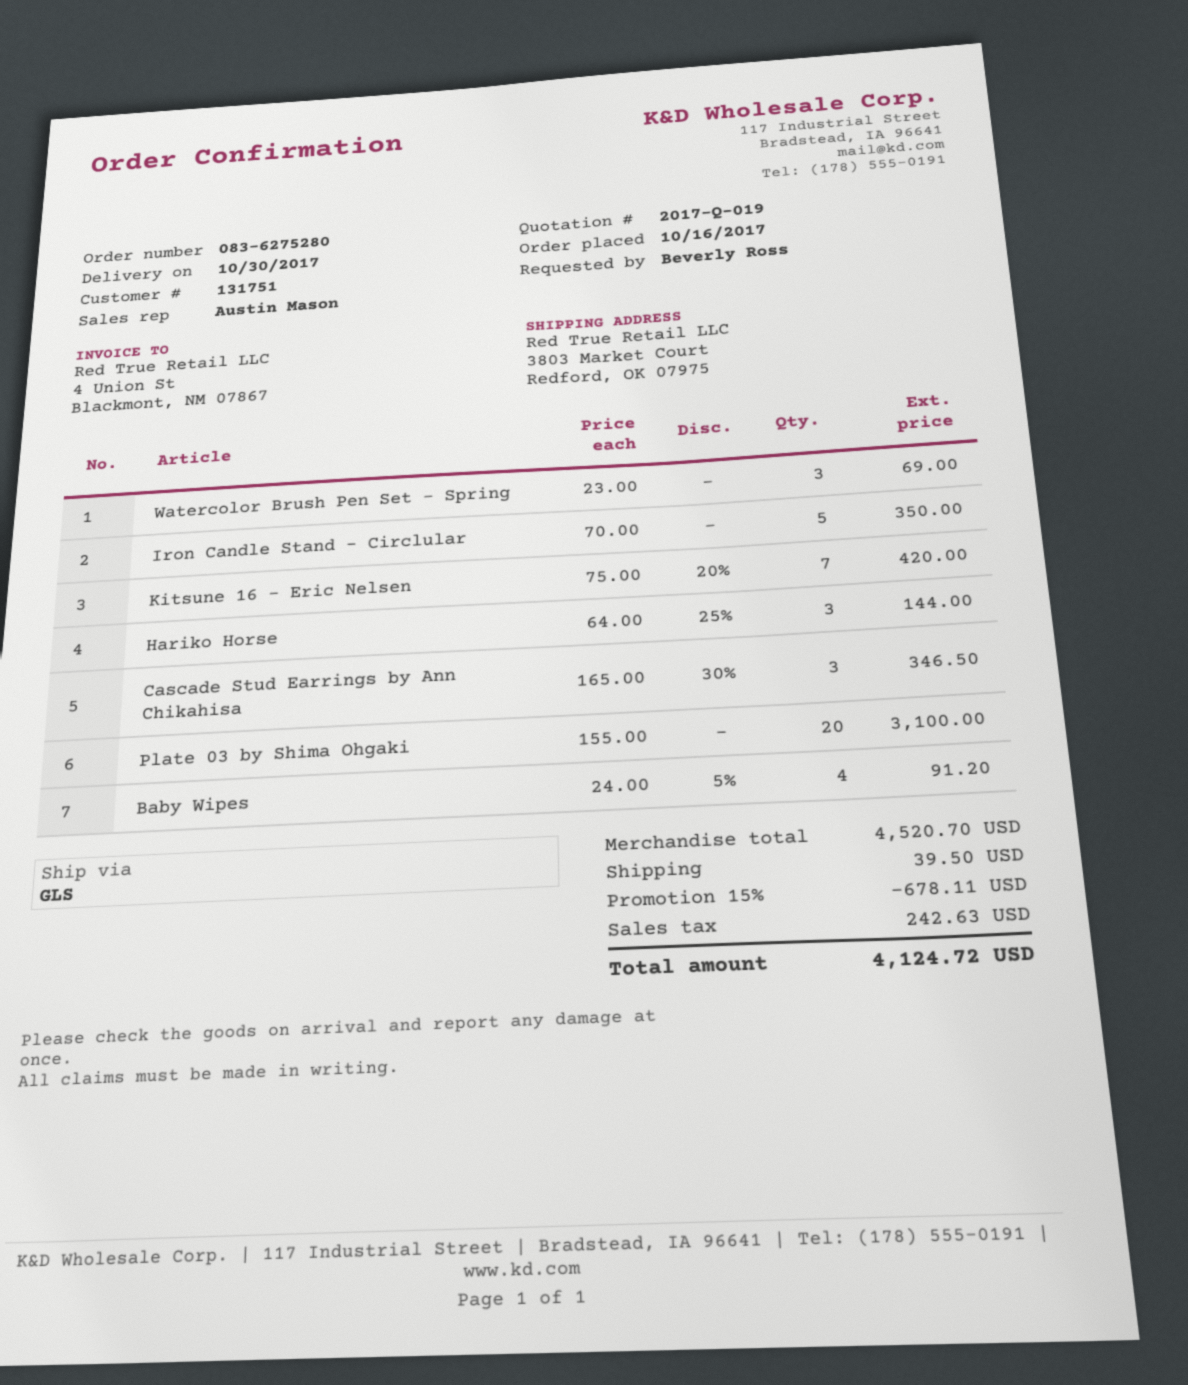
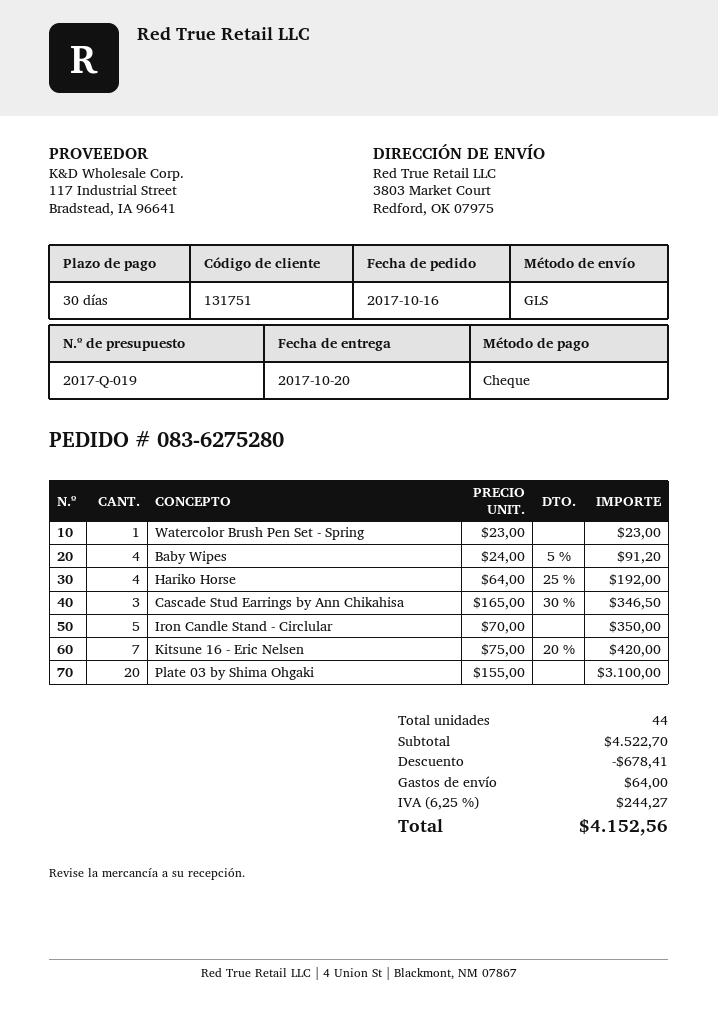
delivery date: 2017-10-30 -> 2017-10-20
Watercolor Brush Pen Set - Spring: 3 x 23.00 = 69.00 -> 1 x 23.00 = 23.00
Hariko Horse: 3 x 64.00 - 25% = 144.00 -> 4 x 64.00 - 25% = 192.00
subtotal: 4520.70 -> 4522.70
discount: 678.11 -> 678.41
shipping: 39.50 -> 64.00
tax: 242.63 -> 244.27
total: 4124.72 -> 4152.56

